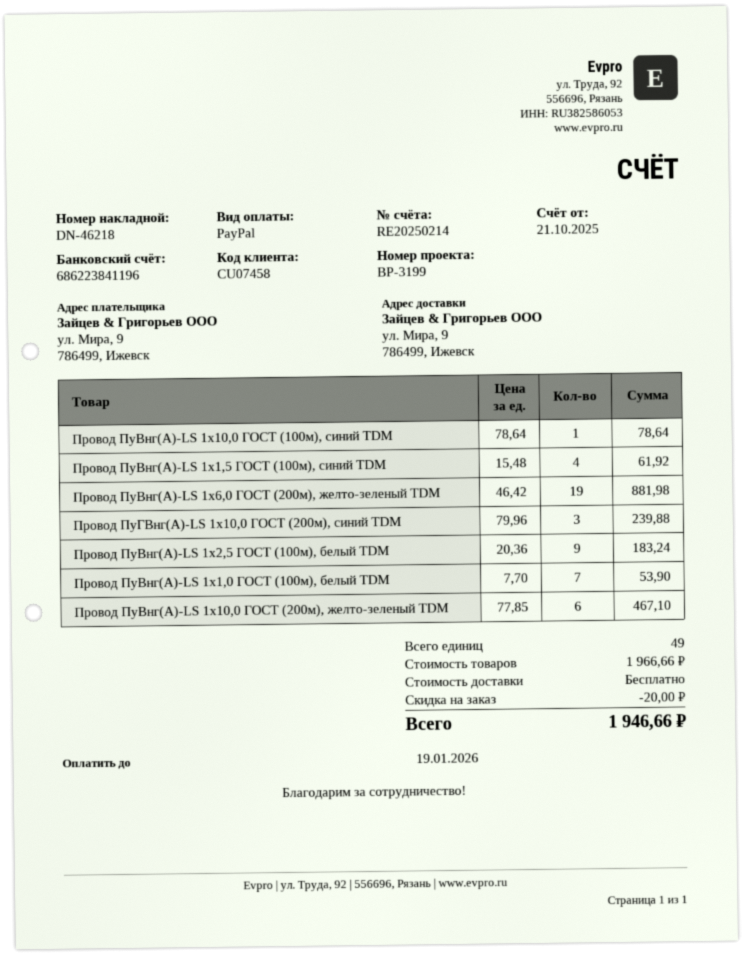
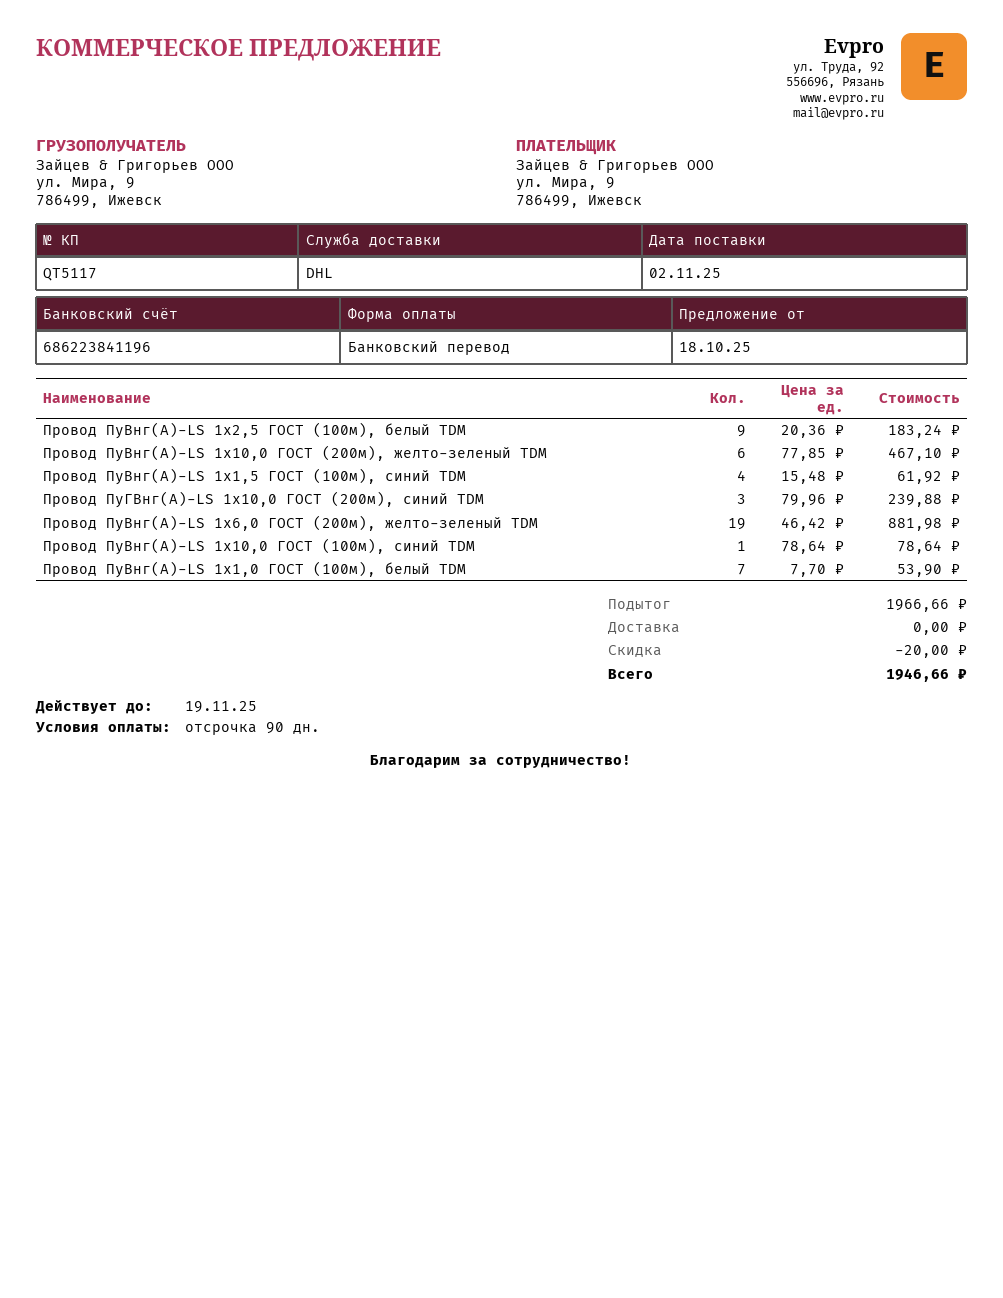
payment method: PayPal -> bank transfer

